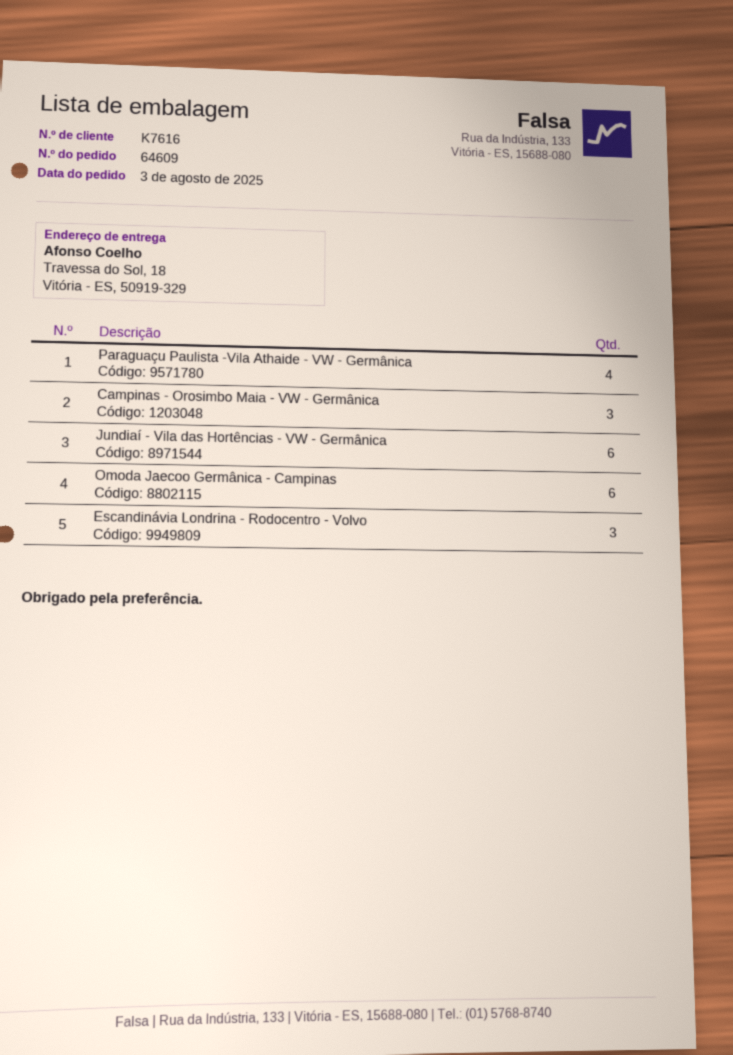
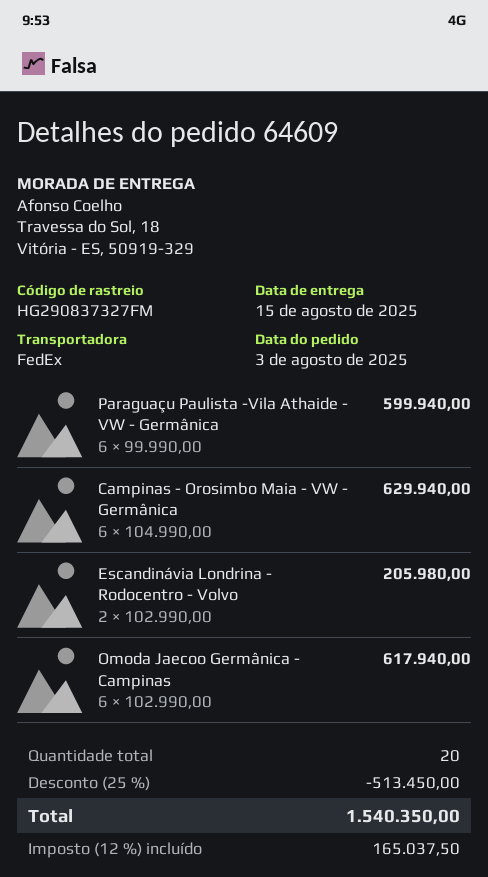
Paraguaçu Paulista -Vila Athaide - VW - Germânica: 4 -> 6
Campinas - Orosimbo Maia - VW - Germânica: 3 -> 6
Jundiaí - Vila das Hortências - VW - Germânica: 6 -> none
Escandinávia Londrina - Rodocentro - Volvo: 3 -> 2

